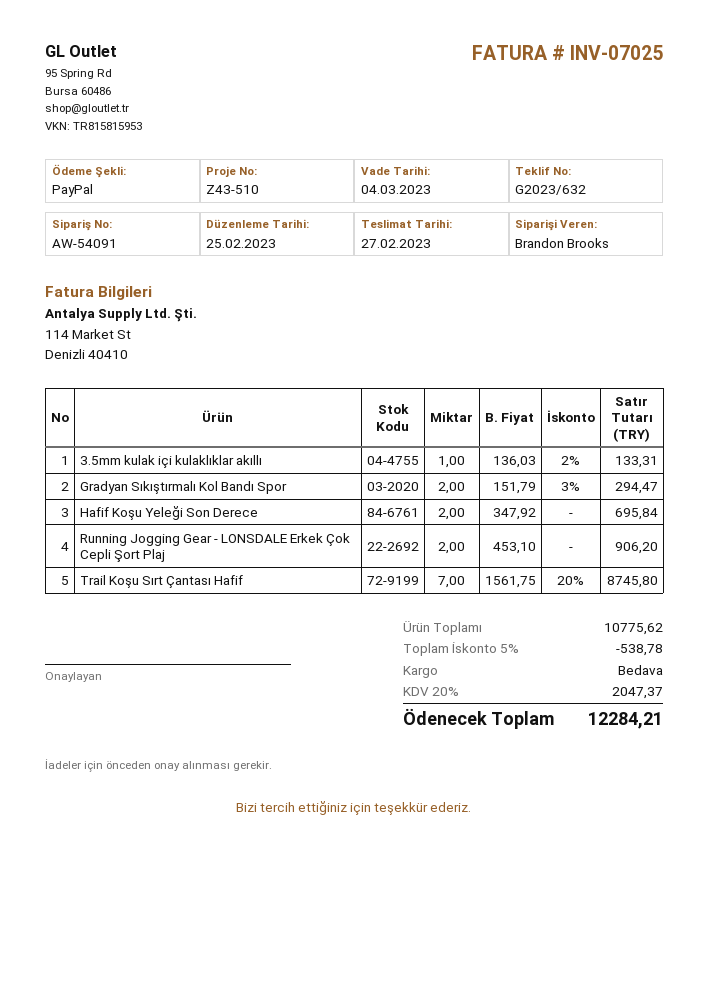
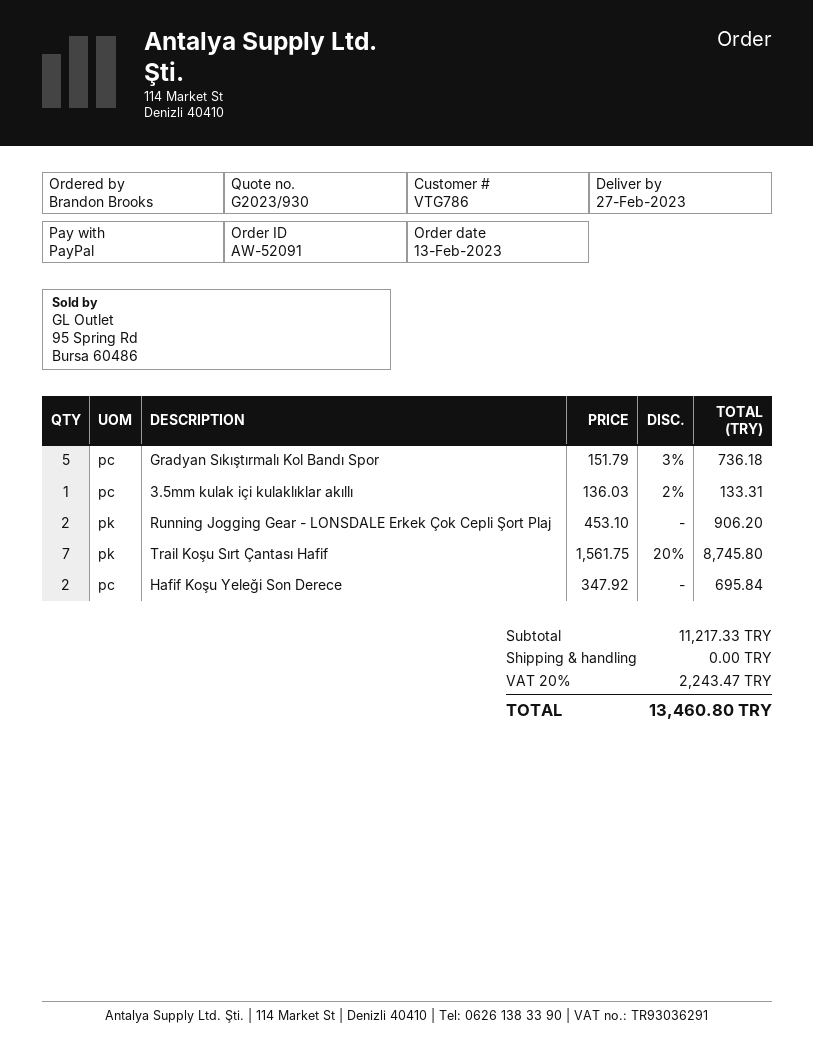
quote number: G2023/632 -> G2023/930
order number: AW-54091 -> AW-52091
Gradyan Sıkıştırmalı Kol Bandı Spor: 2 x 151.79 - 3% = 294.47 -> 5 x 151.79 - 3% = 736.18
subtotal: 10775.62 -> 11217.33
discount: 5% = 538.78 -> none
tax: 20% = 2047.37 -> 20% = 2243.47
total: 12284.21 -> 13460.80

